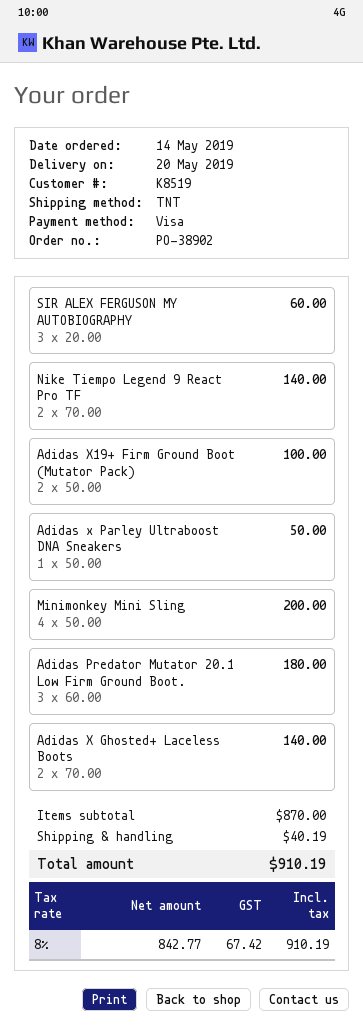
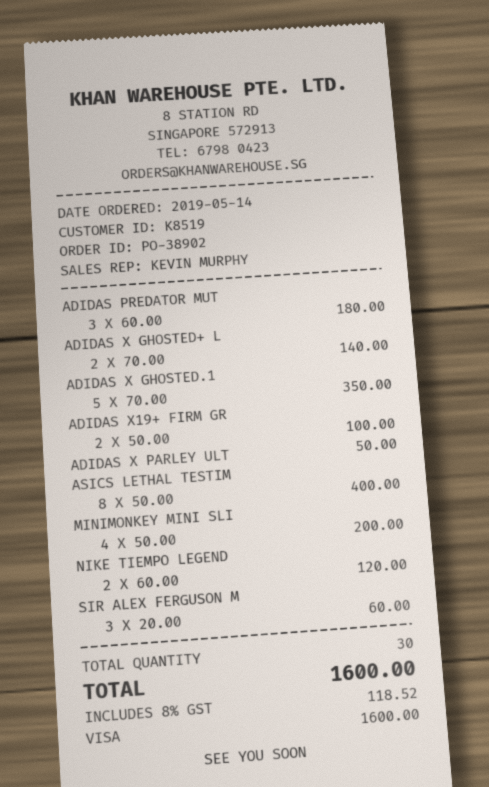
Nike Tiempo Legend 9 React Pro TF: 2 x 70.00 = 140.00 -> 2 x 60.00 = 120.00
ADIDAS X GHOSTED.1: none -> 5 x 70.00 = 350.00
ASICS LETHAL TESTIM: none -> 8 x 50.00 = 400.00
shipping: 40.19 -> none
tax: 8% = 67.42 -> 8% = 118.52
total: 910.19 -> 1600.00

